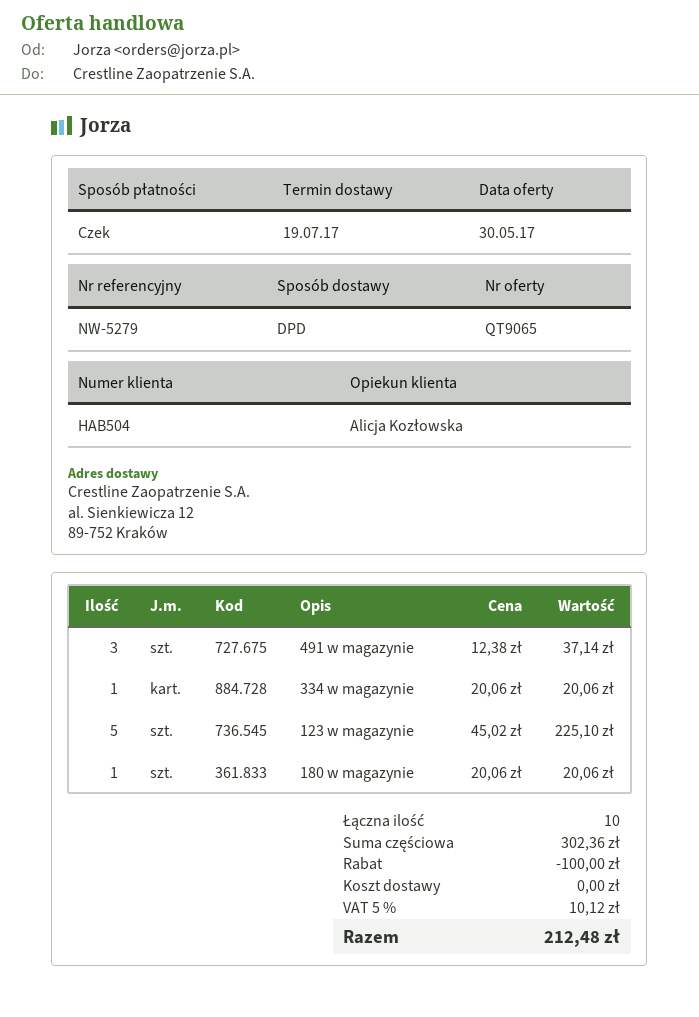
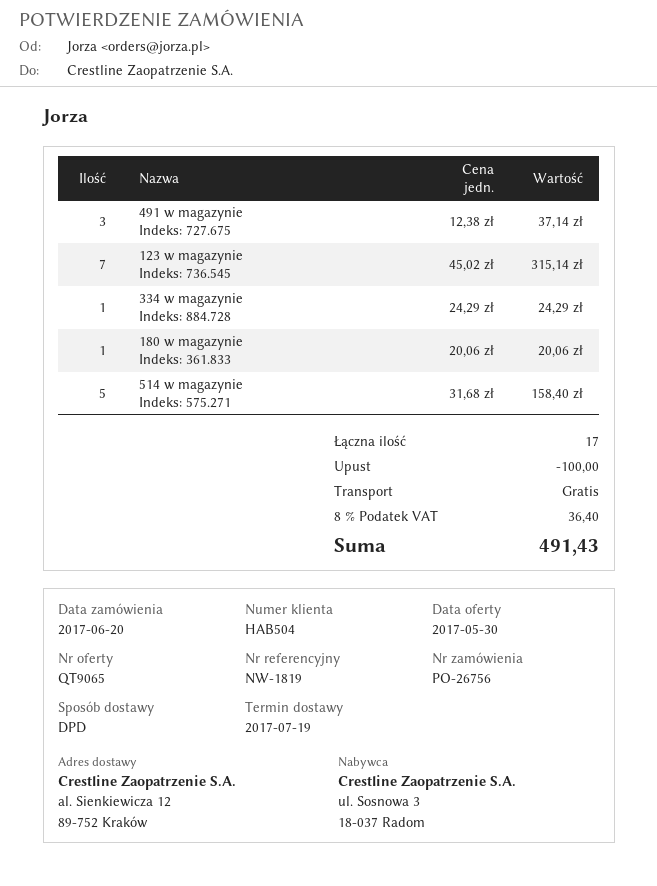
reference: NW-5279 -> NW-1819
334 w magazynie: 1 x 20.06 = 20.06 -> 1 x 24.29 = 24.29
123 w magazynie: 5 x 45.02 = 225.10 -> 7 x 45.02 = 315.14
514 w magazynie: none -> 5 x 31.68 = 158.40
total quantity: 10 -> 17
tax: 5% = 10.12 -> 8% = 36.40
total: 212.48 -> 491.43

